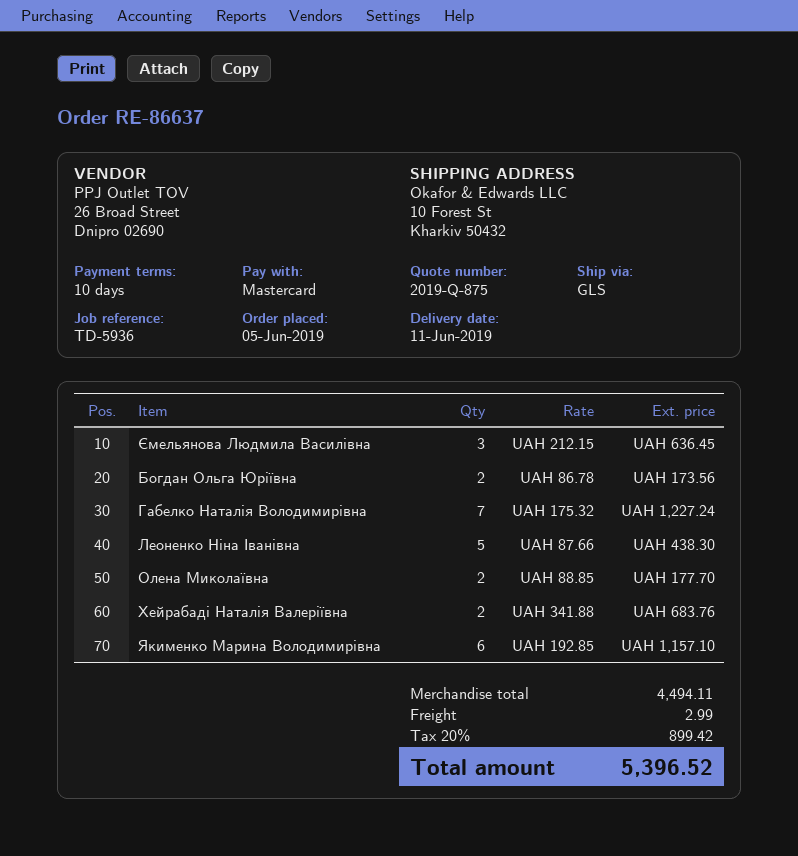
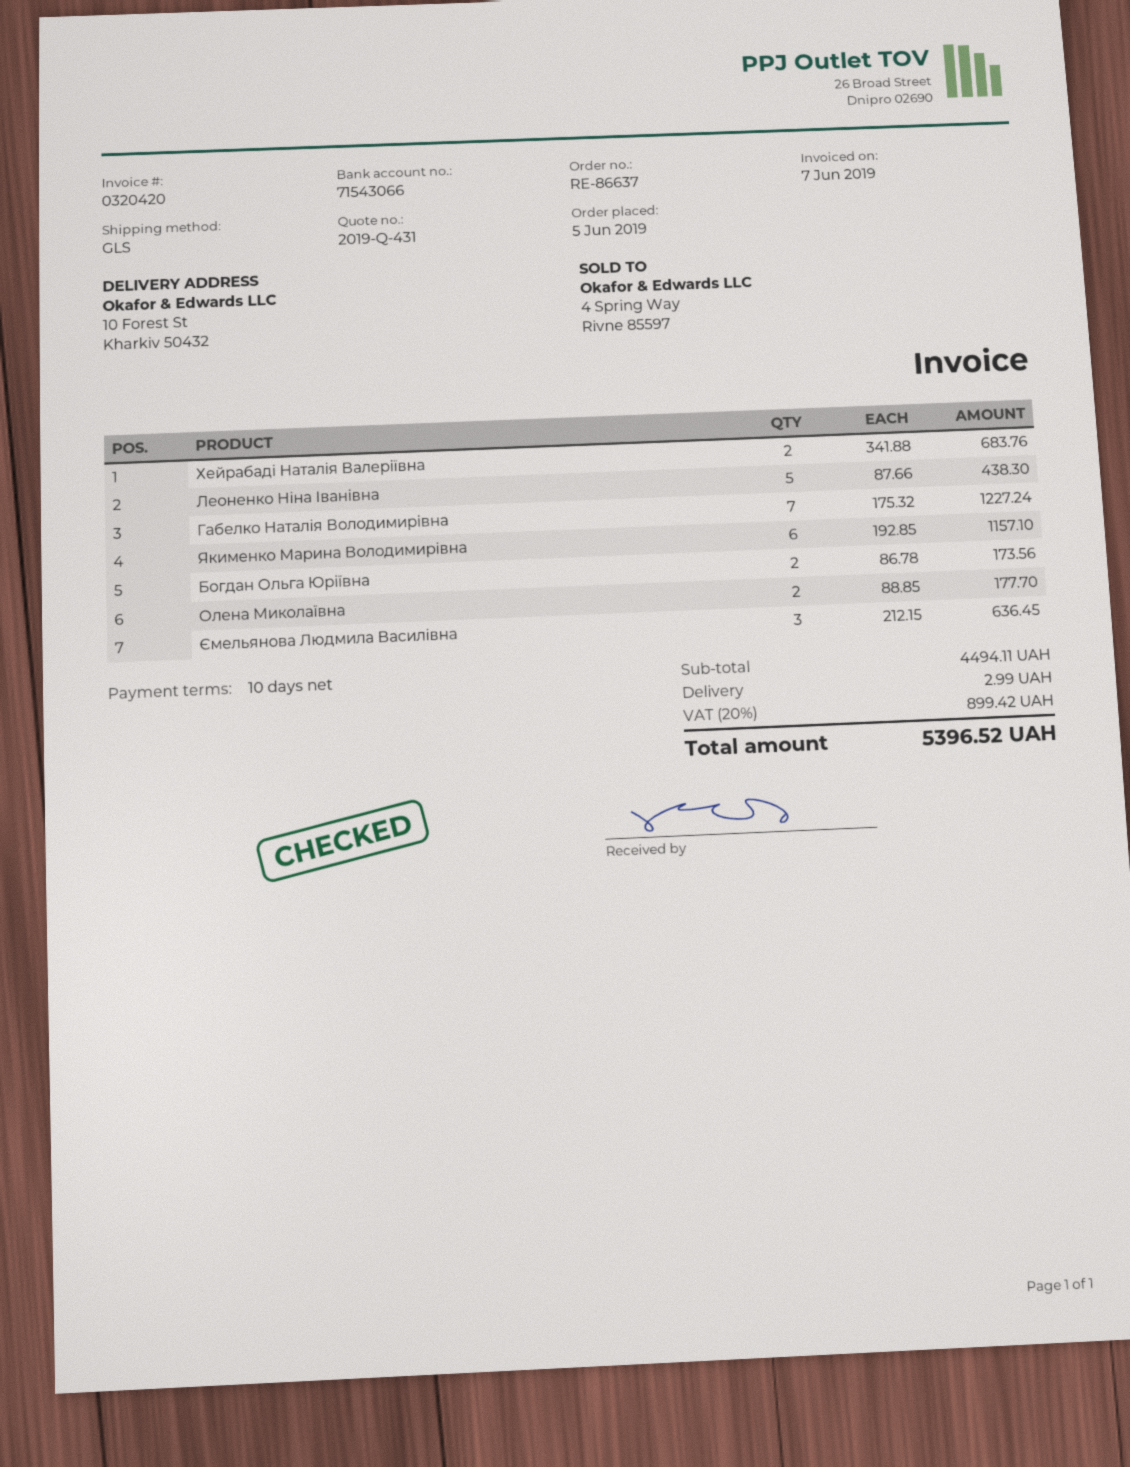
quote number: 2019-Q-875 -> 2019-Q-431

